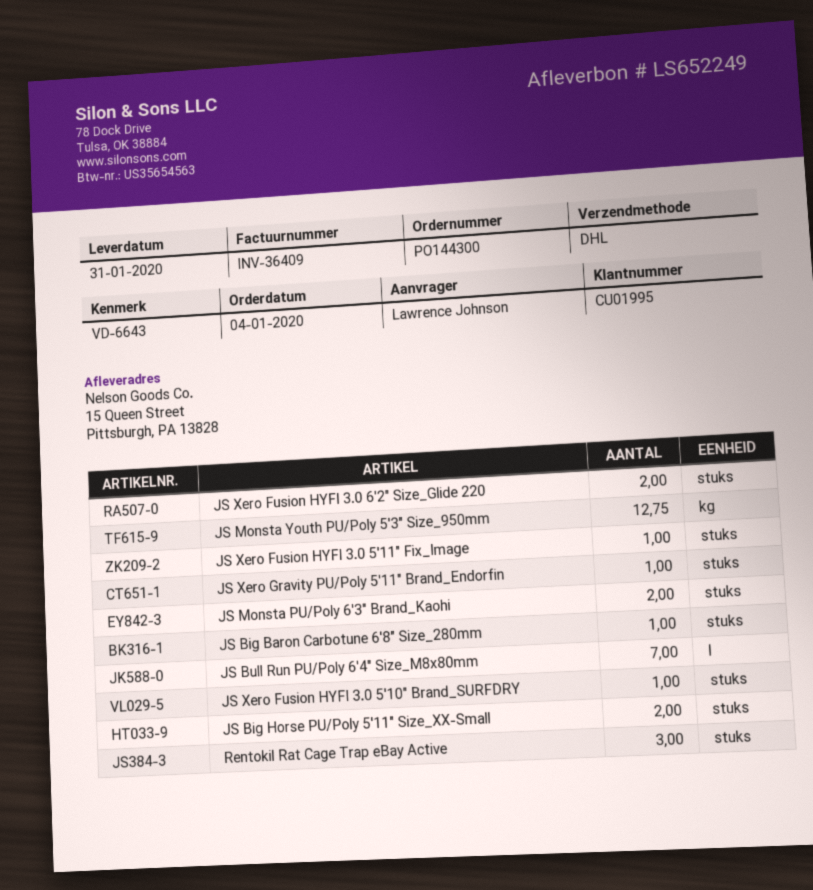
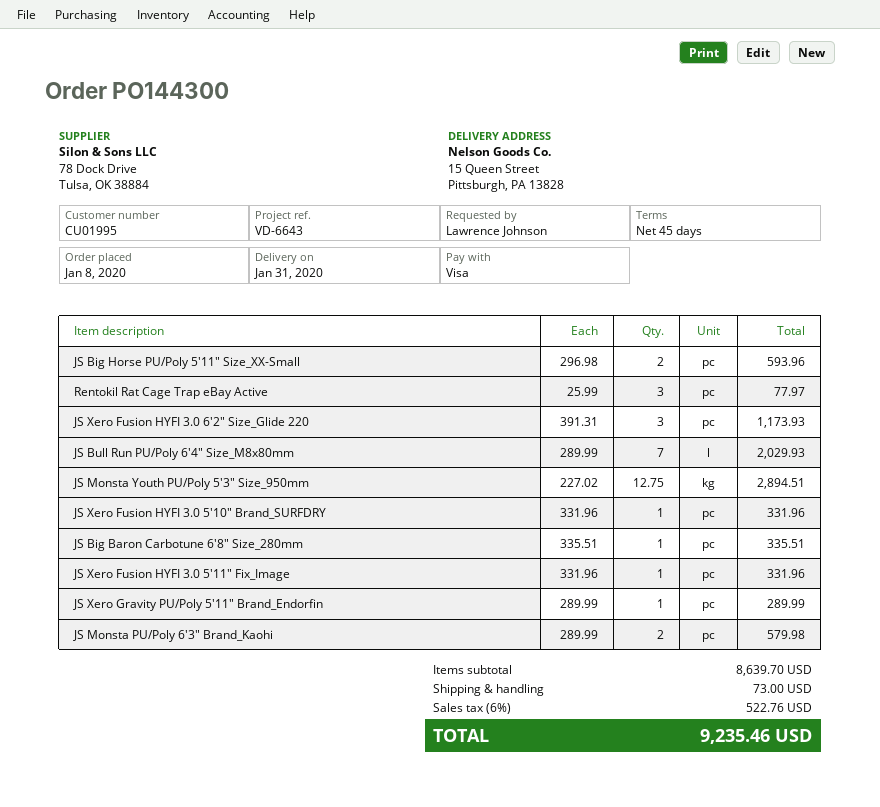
order date: 2020-01-04 -> 2020-01-08
JS Xero Fusion HYFI 3.0 6'2" Size_Glide 220: 2 -> 3

